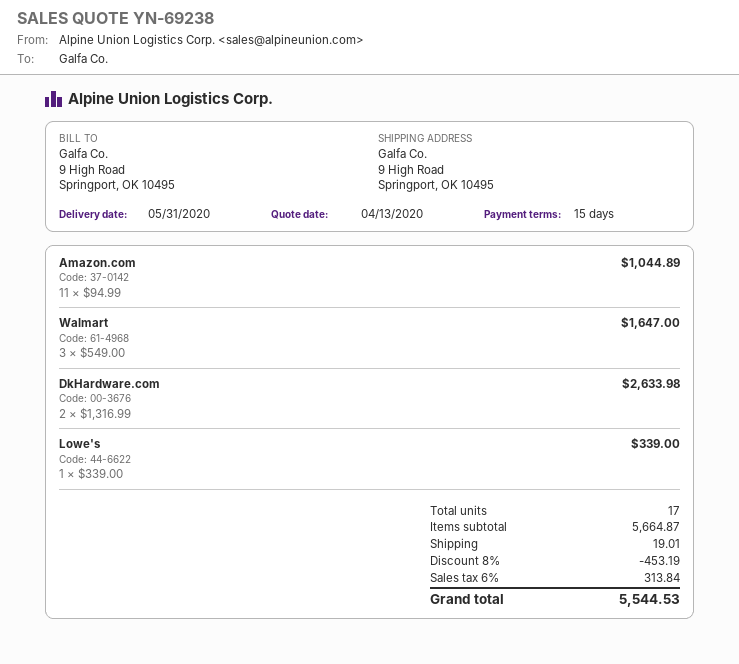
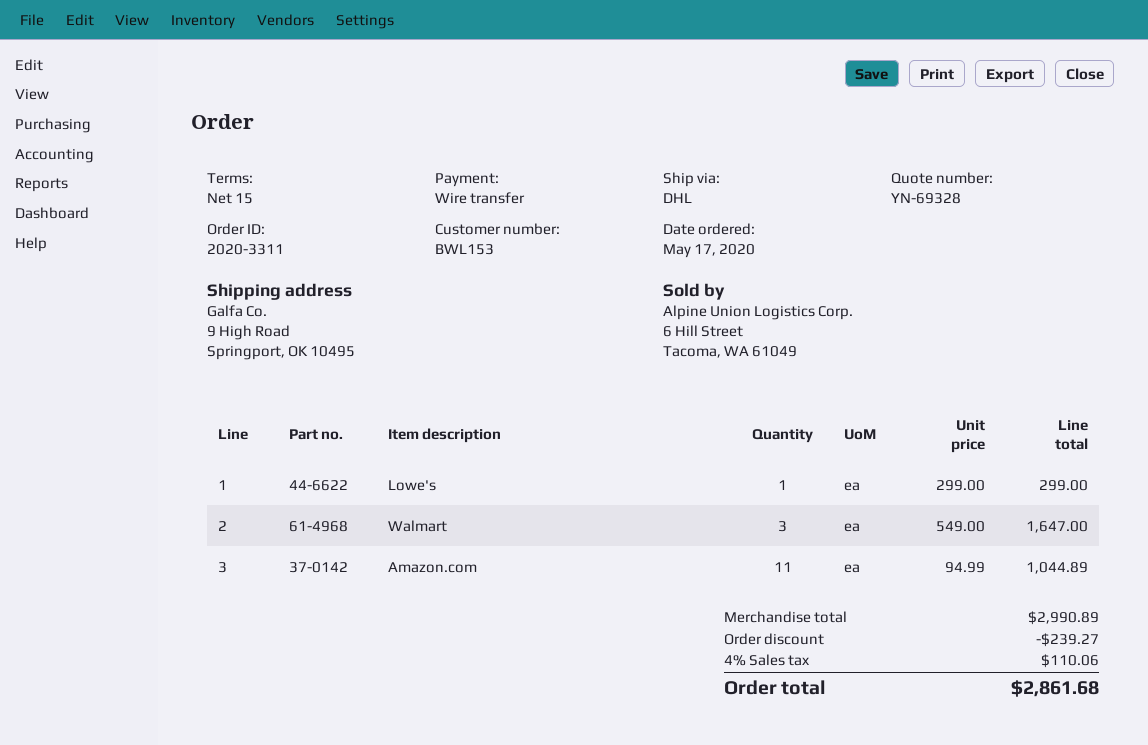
quote number: YN-69238 -> YN-69328
DkHardware.com: 2 x 1316.99 = 2633.98 -> none
Lowe's: 1 x 339.00 = 339.00 -> 1 x 299.00 = 299.00
subtotal: 5664.87 -> 2990.89
discount: 453.19 -> 239.27
shipping: 19.01 -> none
tax: 6% = 313.84 -> 4% = 110.06
total: 5544.53 -> 2861.68

